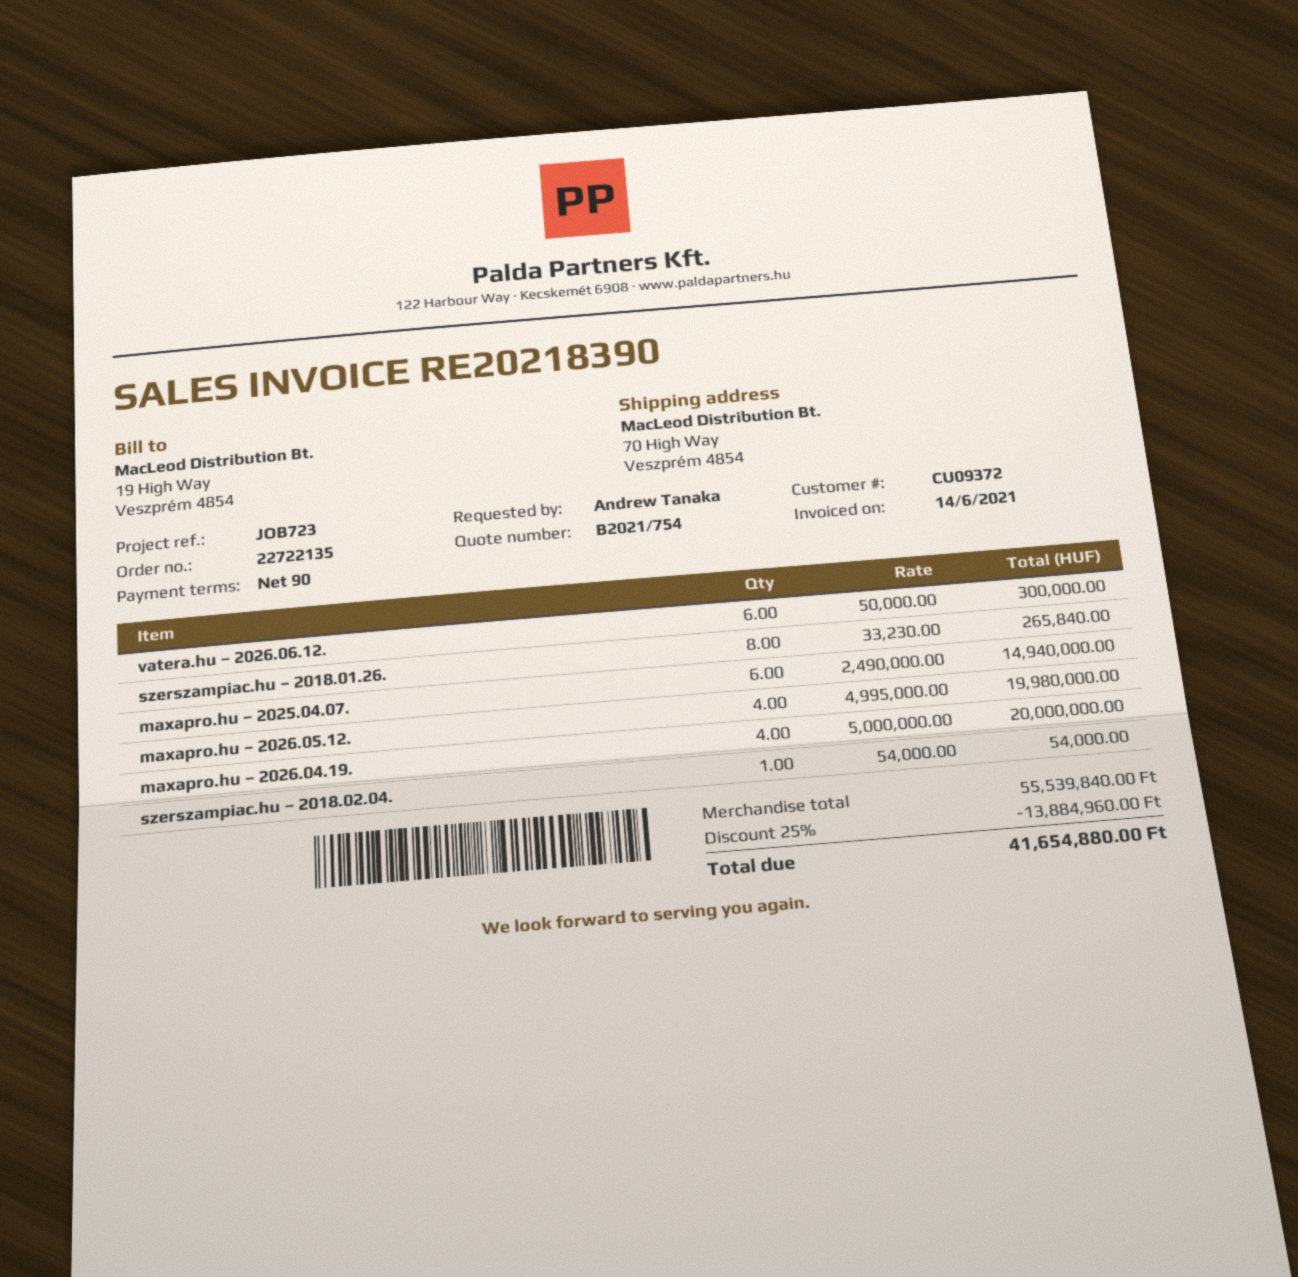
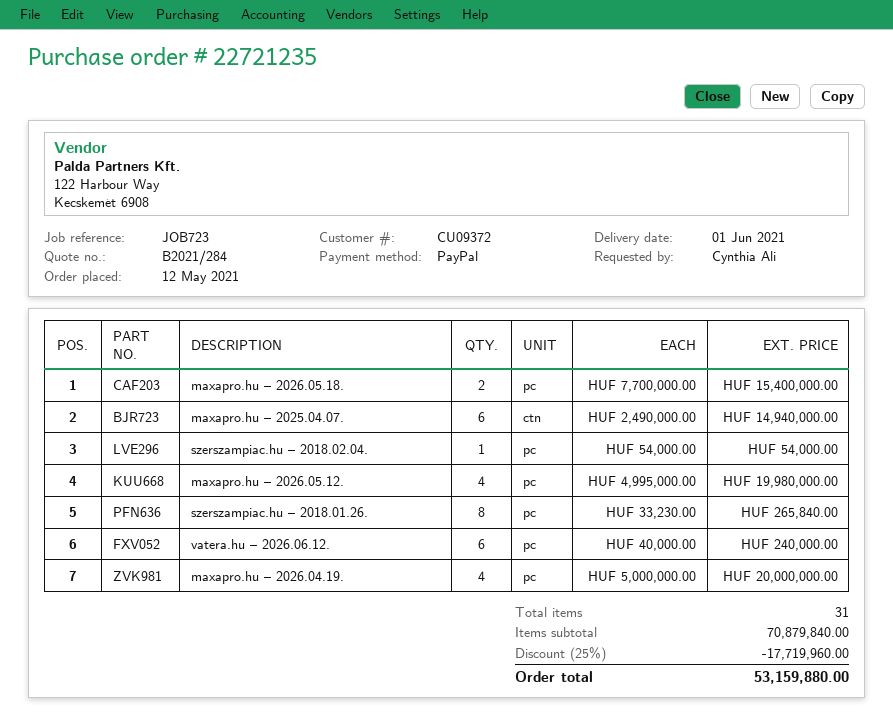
quote number: B2021/754 -> B2021/284
order number: 22722135 -> 22721235
ordered by: Andrew Tanaka -> Cynthia Ali
vatera.hu – 2026.06.12.: 6 x 50000.00 = 300000.00 -> 6 x 40000.00 = 240000.00
maxapro.hu – 2026.05.18.: none -> 2 x 7700000.00 = 15400000.00
subtotal: 55539840.00 -> 70879840.00
discount: 25% = 13884960.00 -> 25% = 17719960.00
total: 41654880.00 -> 53159880.00

